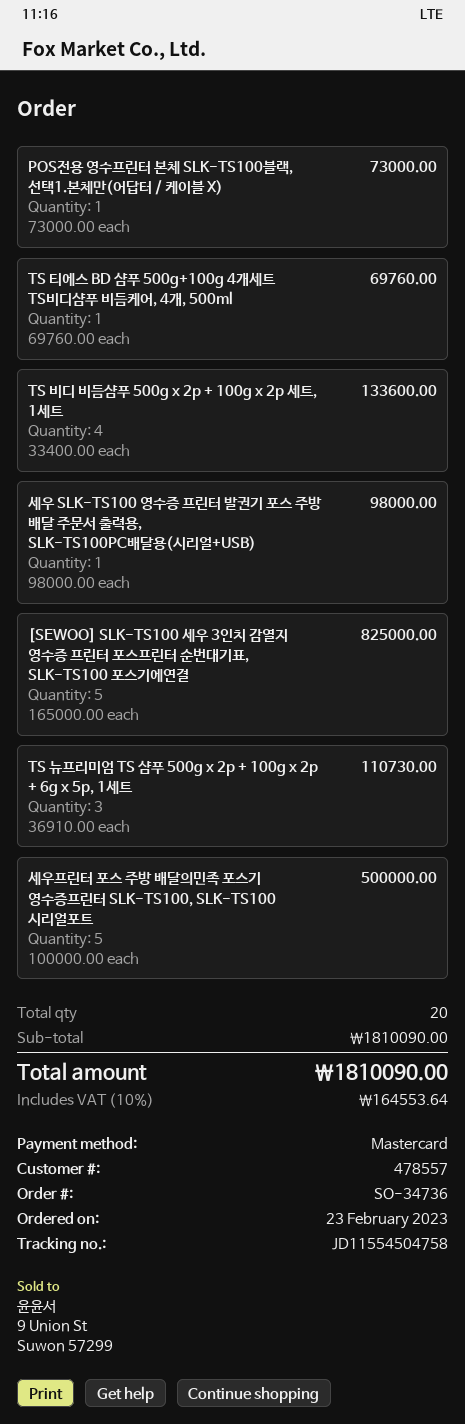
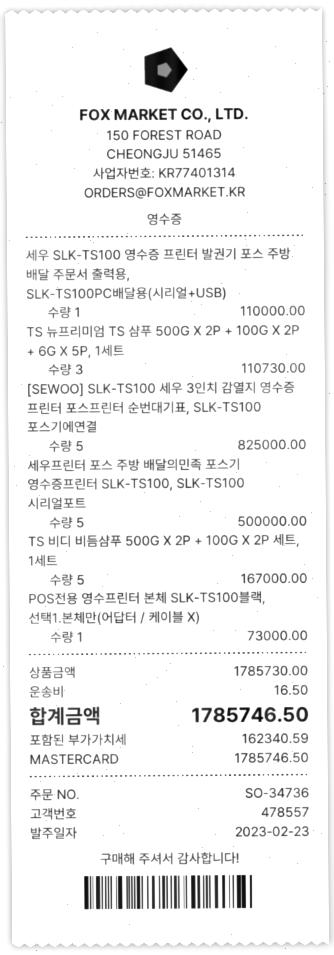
TS 티에스 BD 샴푸 500g+100g 4개세트 TS비디샴푸 비듬케어, 4개, 500ml: 1 for 69760.00 -> none
TS 비디 비듬샴푸 500g x 2p + 100g x 2p 세트, 1세트: 4 for 133600.00 -> 5 for 167000.00
세우 SLK-TS100 영수증 프린터 발권기 포스 주방 배달 주문서 출력용, SLK-TS100PC배달용(시리얼+USB): 1 for 98000.00 -> 1 for 110000.00
subtotal: 1810090.00 -> 1785730.00
shipping: none -> 16.50
tax: 164553.64 -> 162340.59
total: 1810090.00 -> 1785746.50

